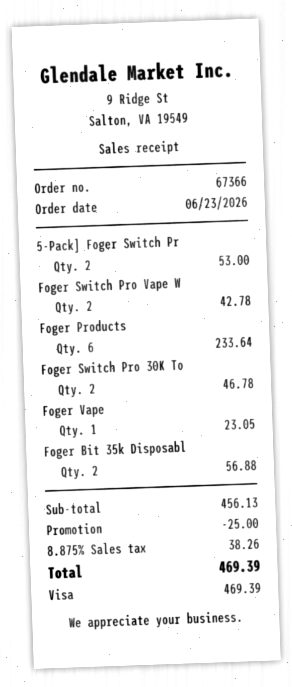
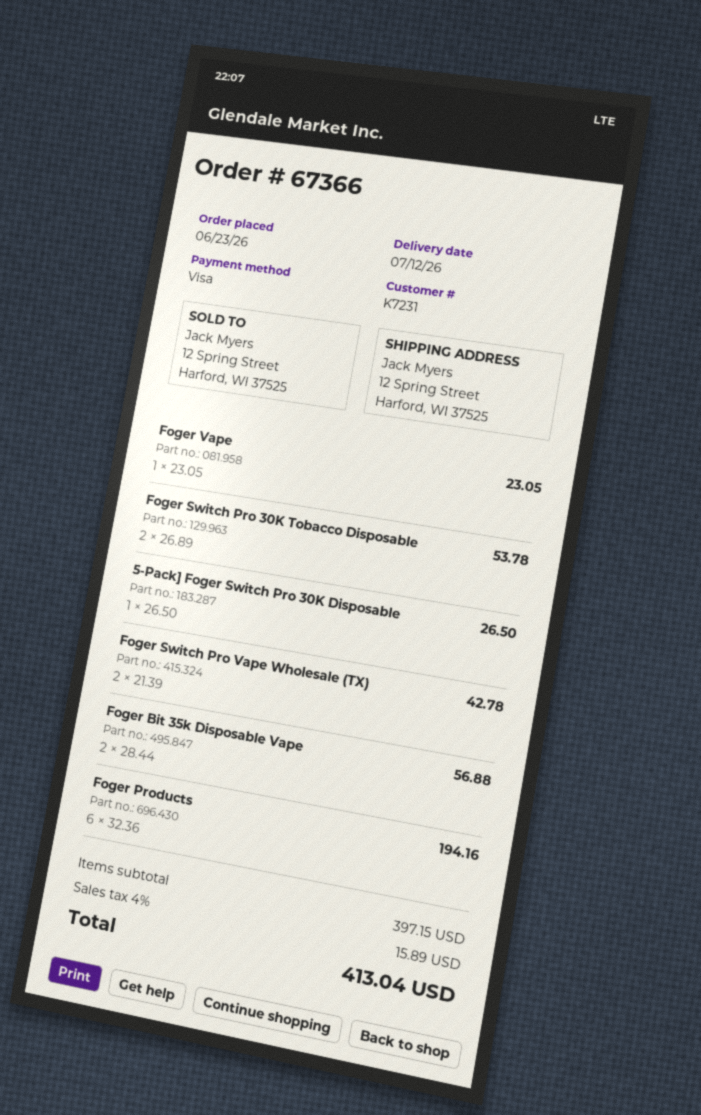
5-Pack] Foger Switch Pr: 2 for 53.00 -> 1 for 26.50
Foger Products: 6 for 233.64 -> 6 for 194.16
Foger Switch Pro 30K To: 2 for 46.78 -> 2 for 53.78
subtotal: 456.13 -> 397.15
discount: 25.00 -> none
tax: 8.875% = 38.26 -> 4% = 15.89
total: 469.39 -> 413.04

